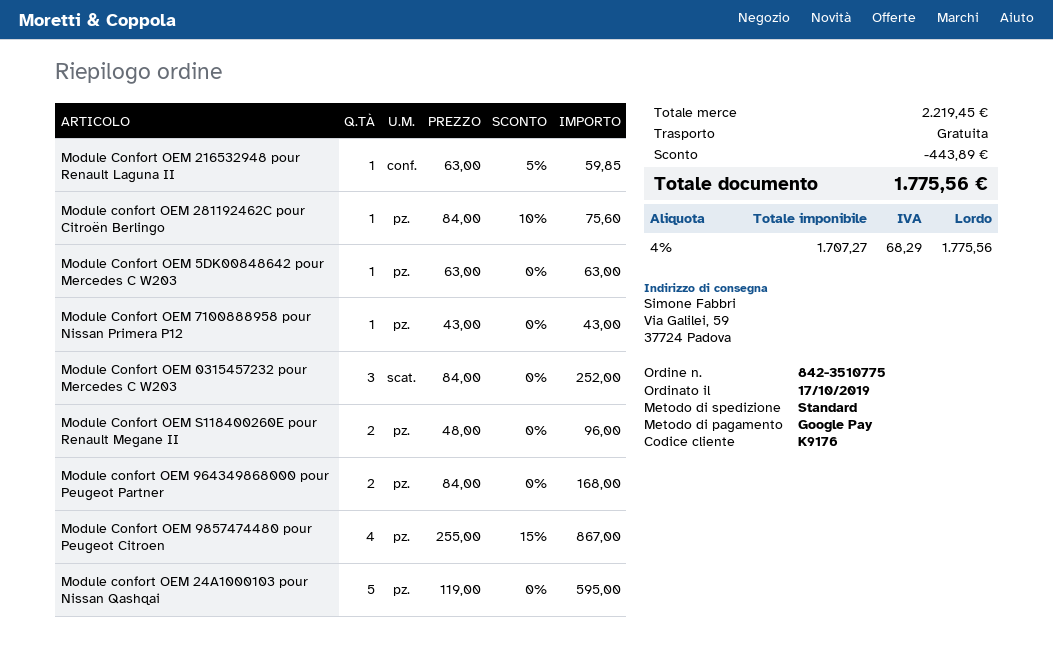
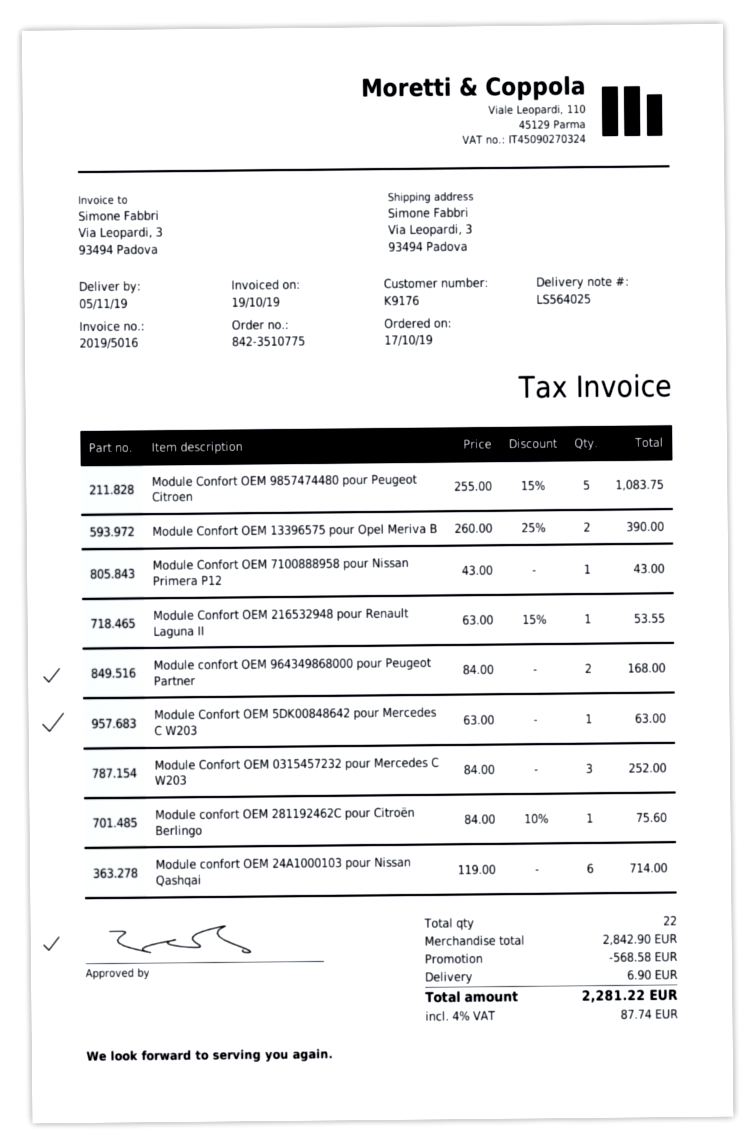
ship to: Via Galilei, 59, 37724 Padova -> Via Leopardi, 3, 93494 Padova
Module Confort OEM 216532948 pour Renault Laguna II: 1 x 63.00 - 5% = 59.85 -> 1 x 63.00 - 15% = 53.55
Module Confort OEM S118400260E pour Renault Megane II: 2 x 48.00 = 96.00 -> none
Module Confort OEM 9857474480 pour Peugeot Citroen: 4 x 255.00 - 15% = 867.00 -> 5 x 255.00 - 15% = 1083.75
Module confort OEM 24A1000103 pour Nissan Qashqai: 5 x 119.00 = 595.00 -> 6 x 119.00 = 714.00
Module Confort OEM 13396575 pour Opel Meriva B: none -> 2 x 260.00 - 25% = 390.00
subtotal: 2219.45 -> 2842.90
discount: 443.89 -> 568.58
shipping: 0.00 -> 6.90
tax: 4% = 68.29 -> 4% = 87.74
total: 1775.56 -> 2281.22

